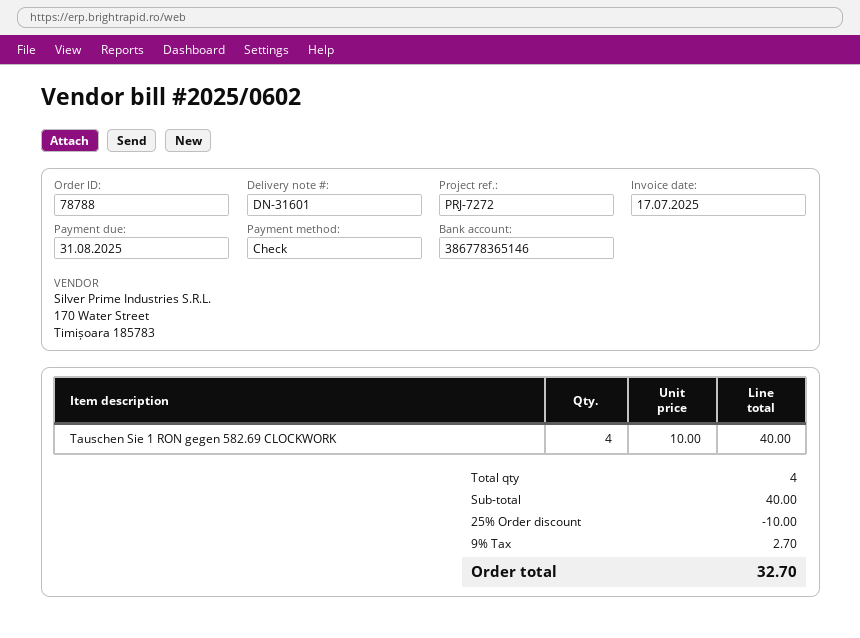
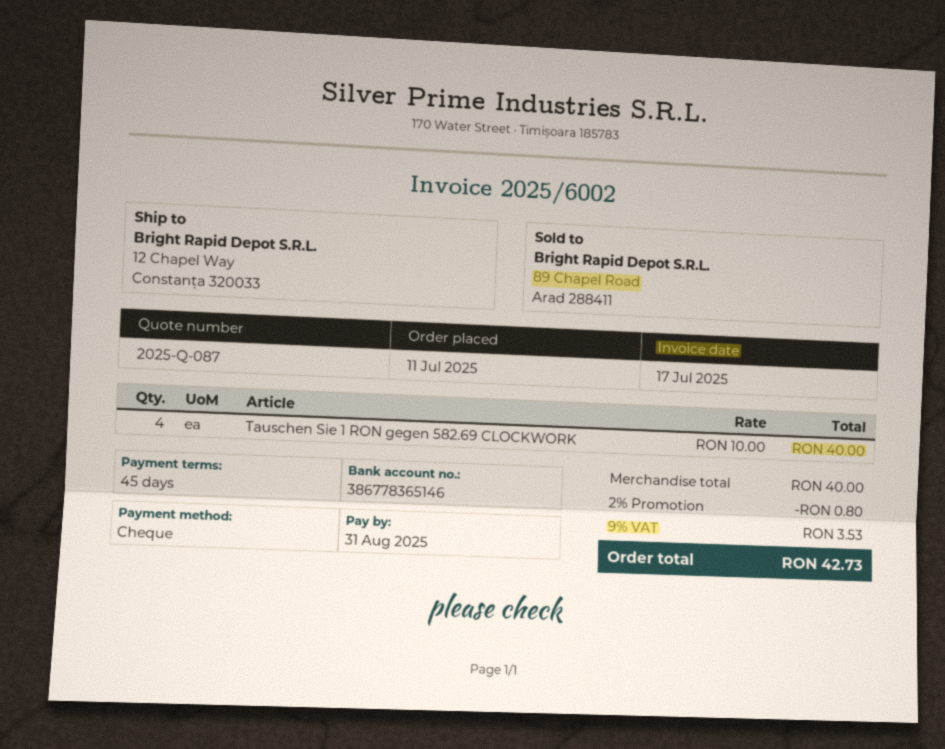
invoice number: 2025/0602 -> 2025/6002
discount: 25% = 10.00 -> 2% = 0.80
tax: 9% = 2.70 -> 9% = 3.53
total: 32.70 -> 42.73

